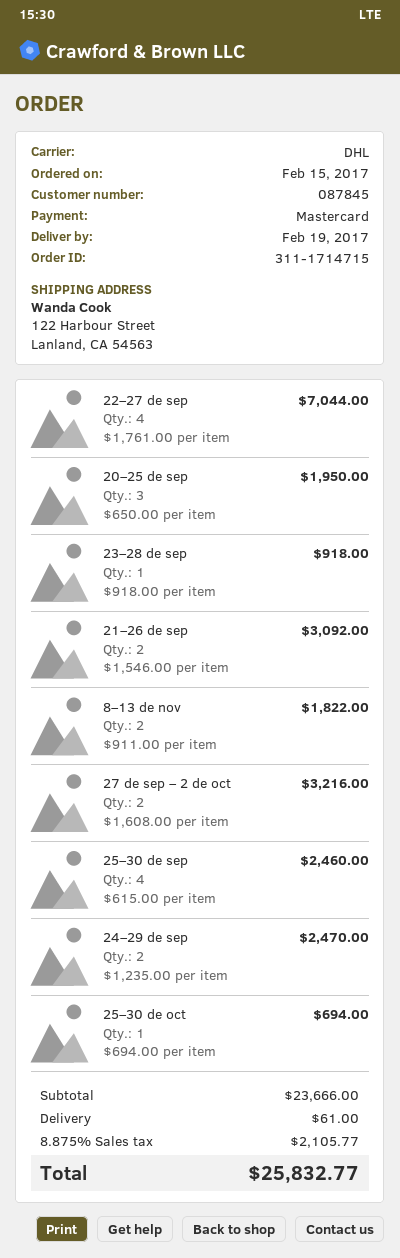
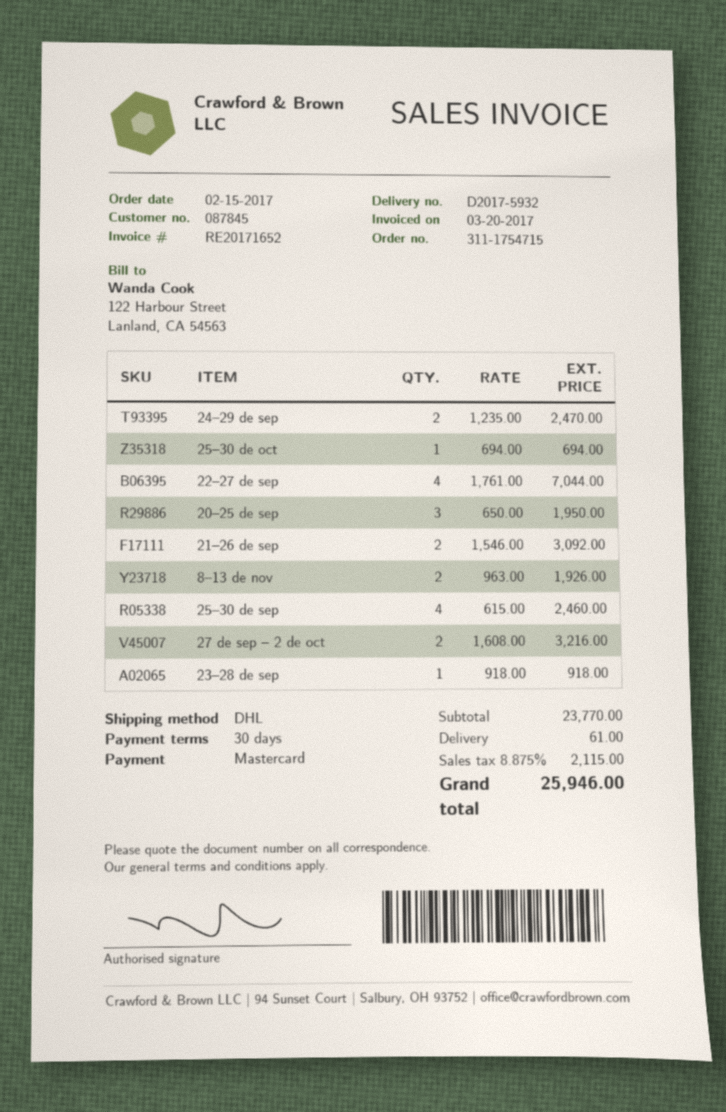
order number: 311-1714715 -> 311-1754715
8–13 de nov: 2 x 911.00 = 1822.00 -> 2 x 963.00 = 1926.00
subtotal: 23666.00 -> 23770.00
tax: 8.875% = 2105.77 -> 8.875% = 2115.00
total: 25832.77 -> 25946.00

